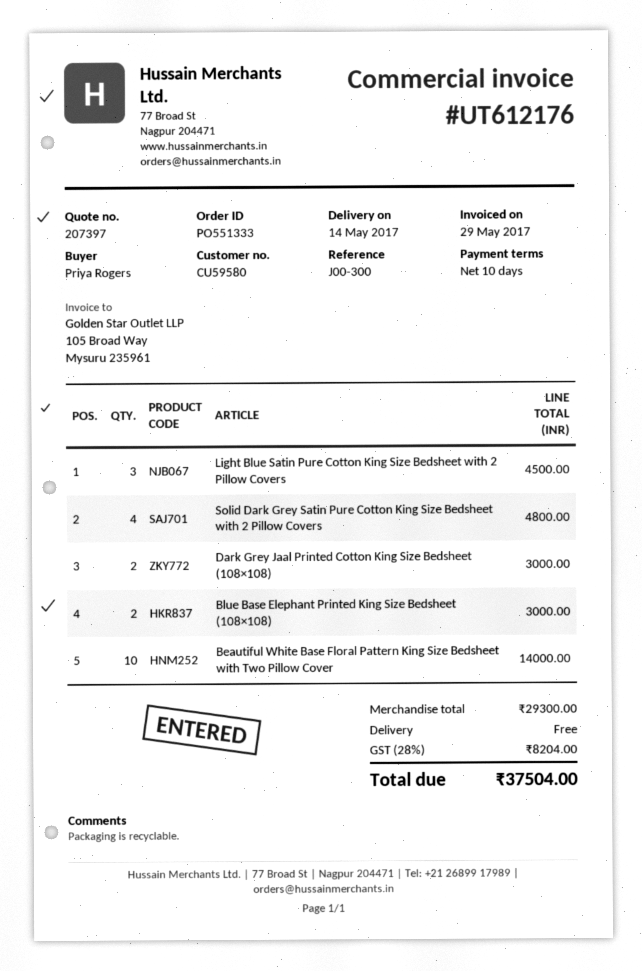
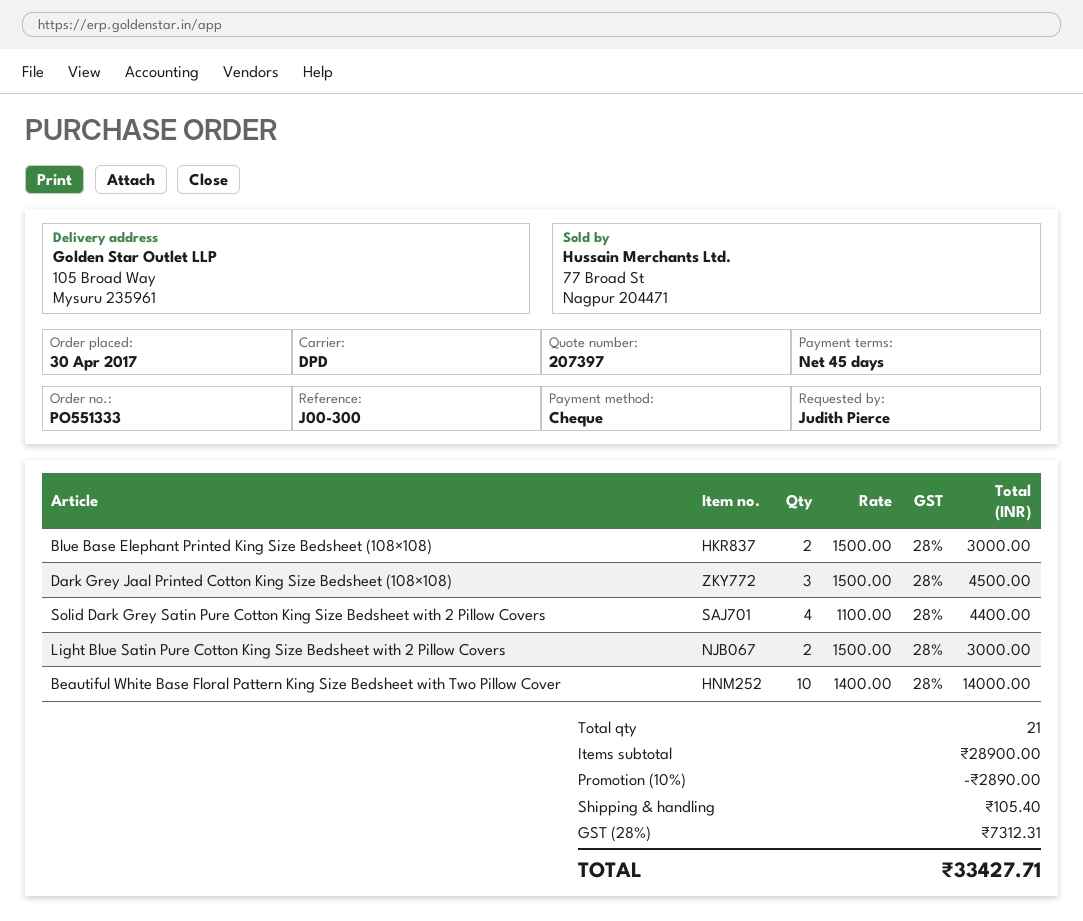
payment terms: 10 days -> 45 days
ordered by: Priya Rogers -> Judith Pierce
Light Blue Satin Pure Cotton King Size Bedsheet with 2 Pillow Covers: 3 for 4500.00 -> 2 for 3000.00
Solid Dark Grey Satin Pure Cotton King Size Bedsheet with 2 Pillow Covers: 4 for 4800.00 -> 4 for 4400.00
Dark Grey Jaal Printed Cotton King Size Bedsheet (108×108): 2 for 3000.00 -> 3 for 4500.00
subtotal: 29300.00 -> 28900.00
discount: none -> 10% = 2890.00
shipping: 0.00 -> 105.40
tax: 28% = 8204.00 -> 28% = 7312.31
total: 37504.00 -> 33427.71

